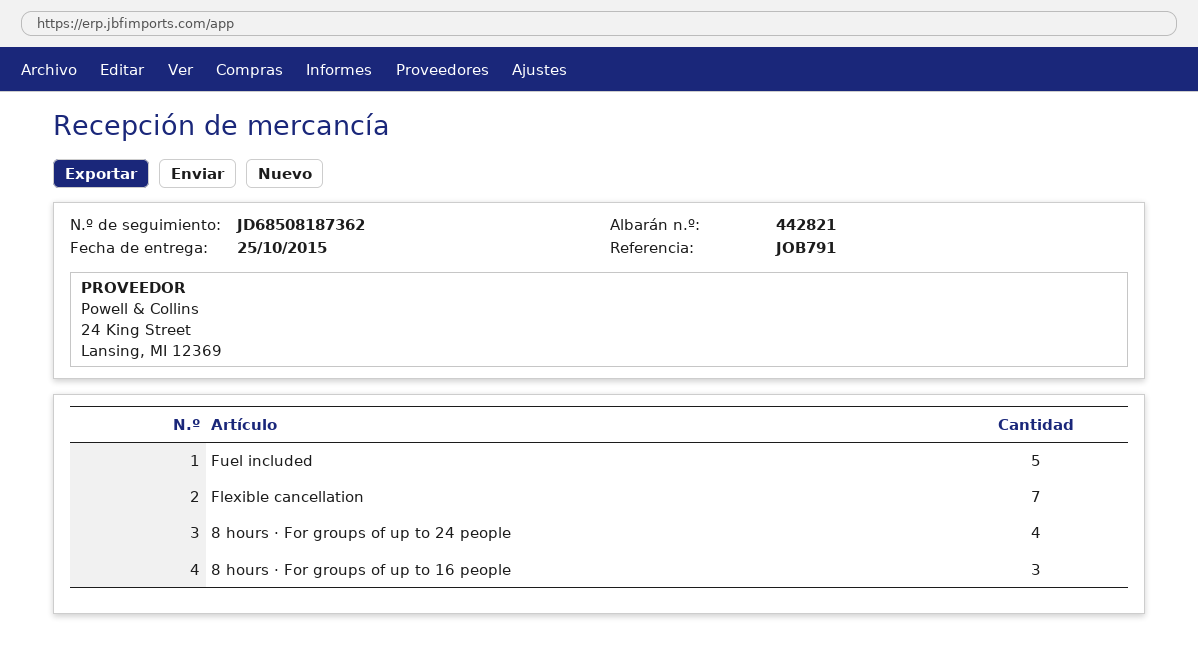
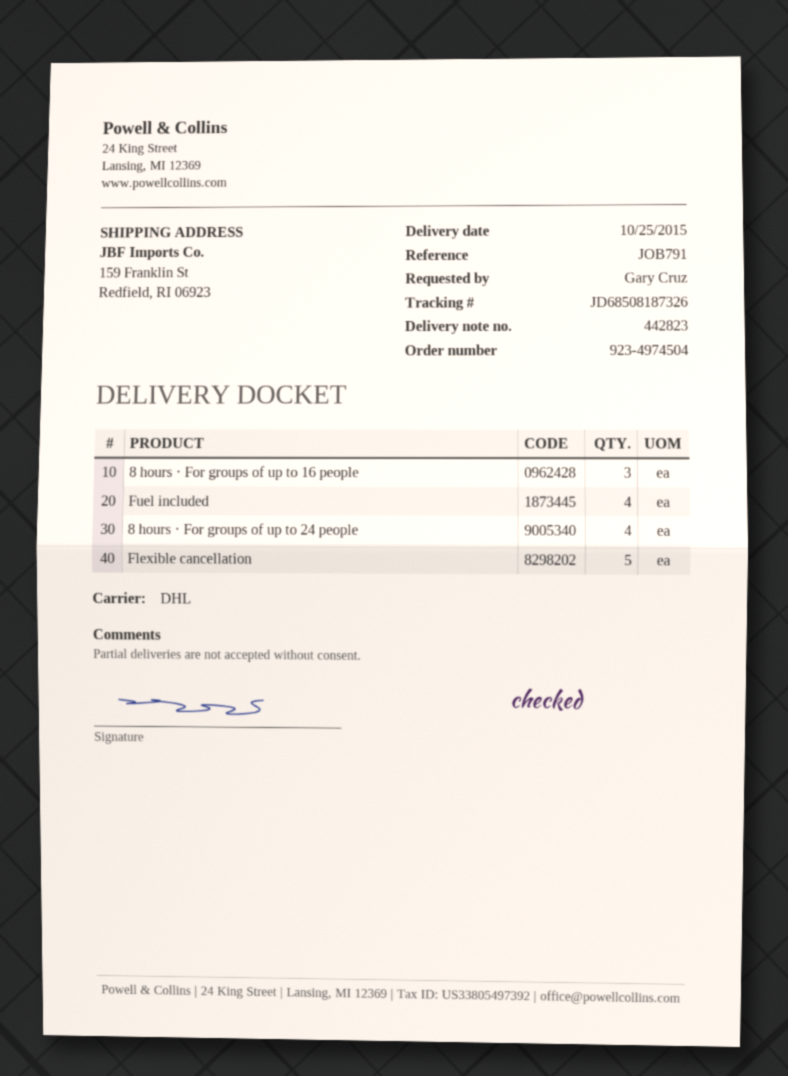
delivery note number: 442821 -> 442823
tracking number: JD68508187362 -> JD68508187326
Fuel included: 5 -> 4
Flexible cancellation: 7 -> 5

